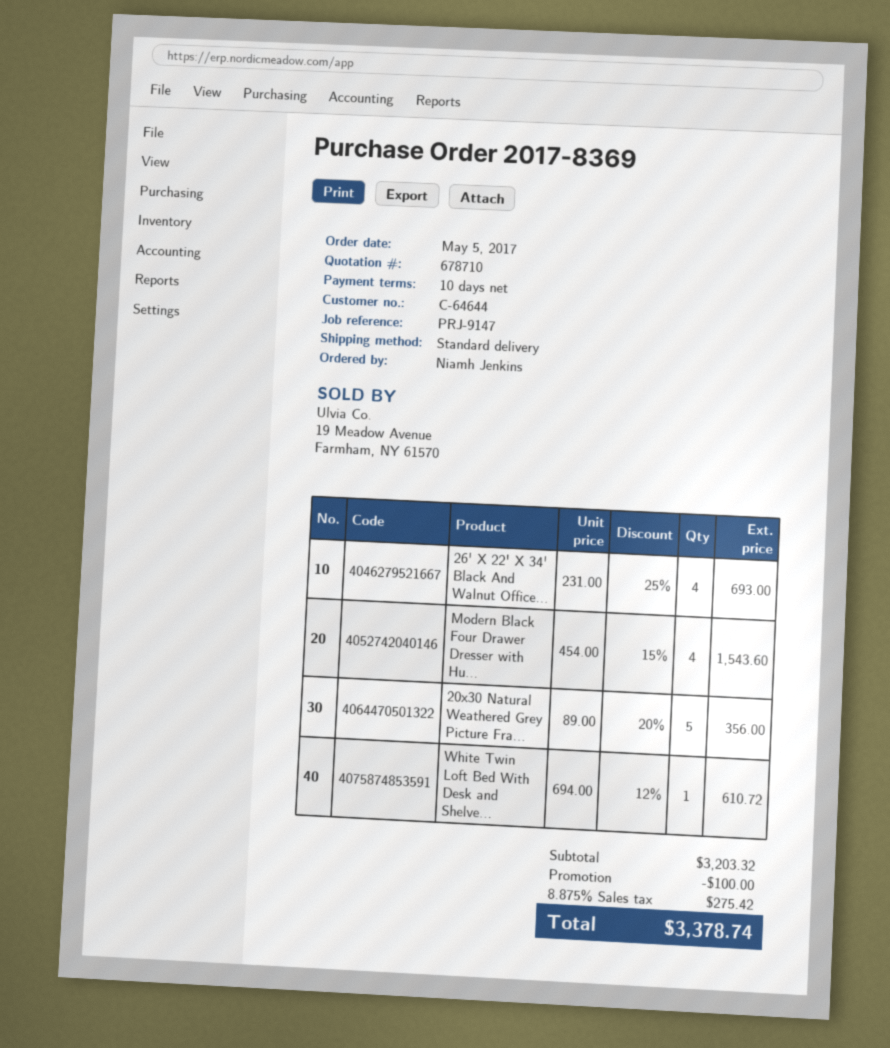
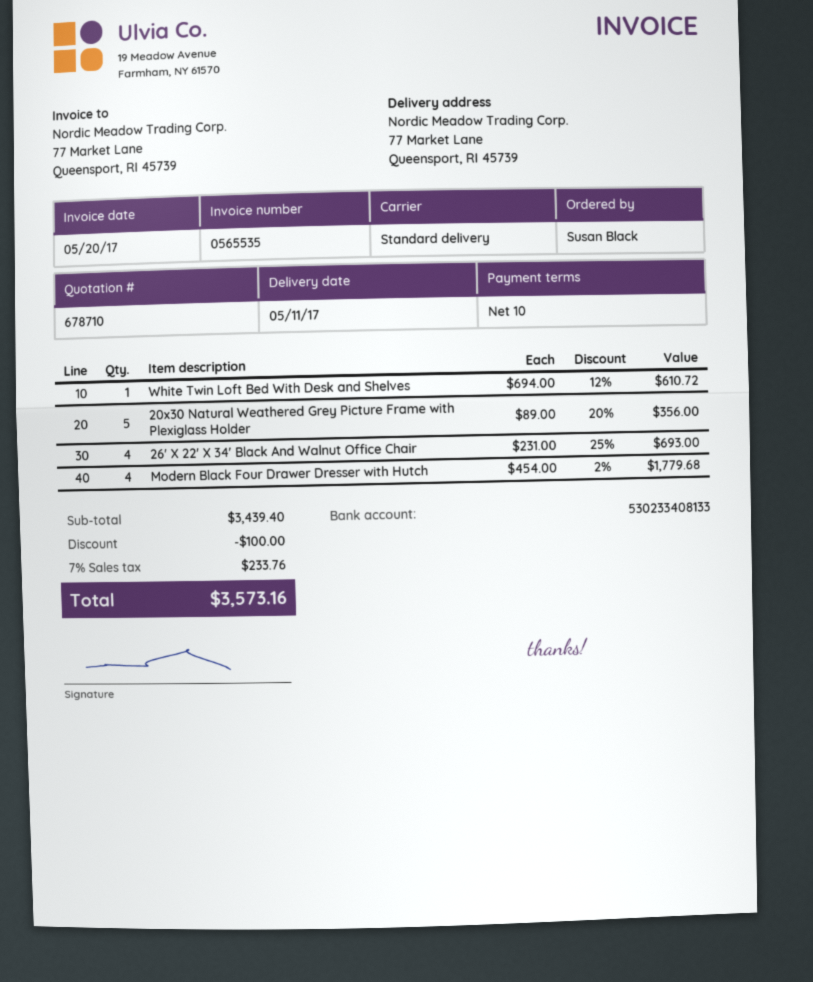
ordered by: Niamh Jenkins -> Susan Black
Modern Black Four Drawer Dresser with Hu...: 4 x 454.00 - 15% = 1543.60 -> 4 x 454.00 - 2% = 1779.68
subtotal: 3203.32 -> 3439.40
tax: 8.875% = 275.42 -> 7% = 233.76
total: 3378.74 -> 3573.16

